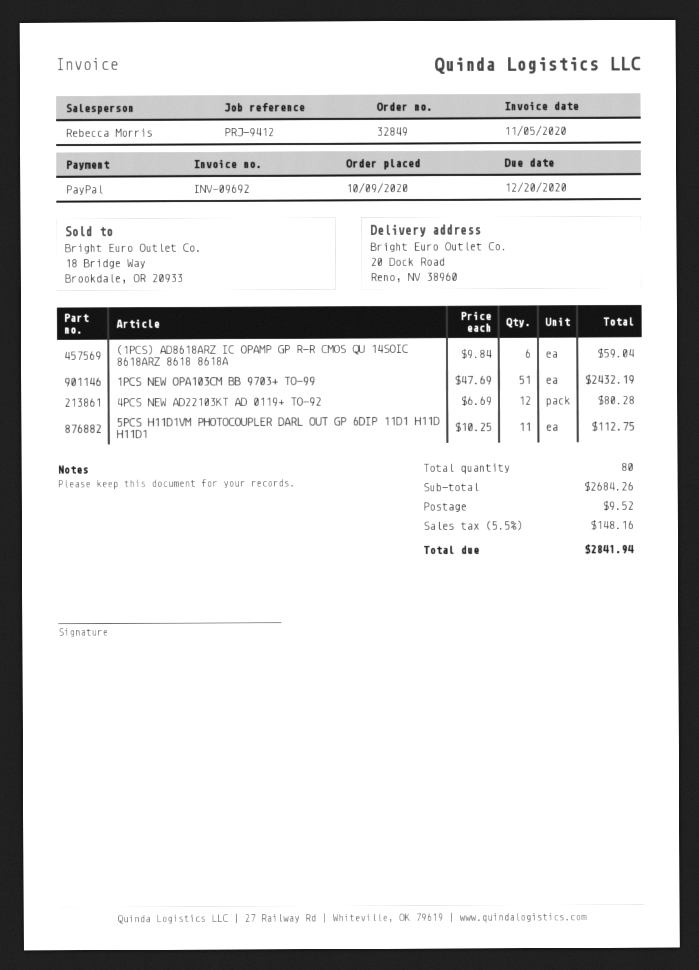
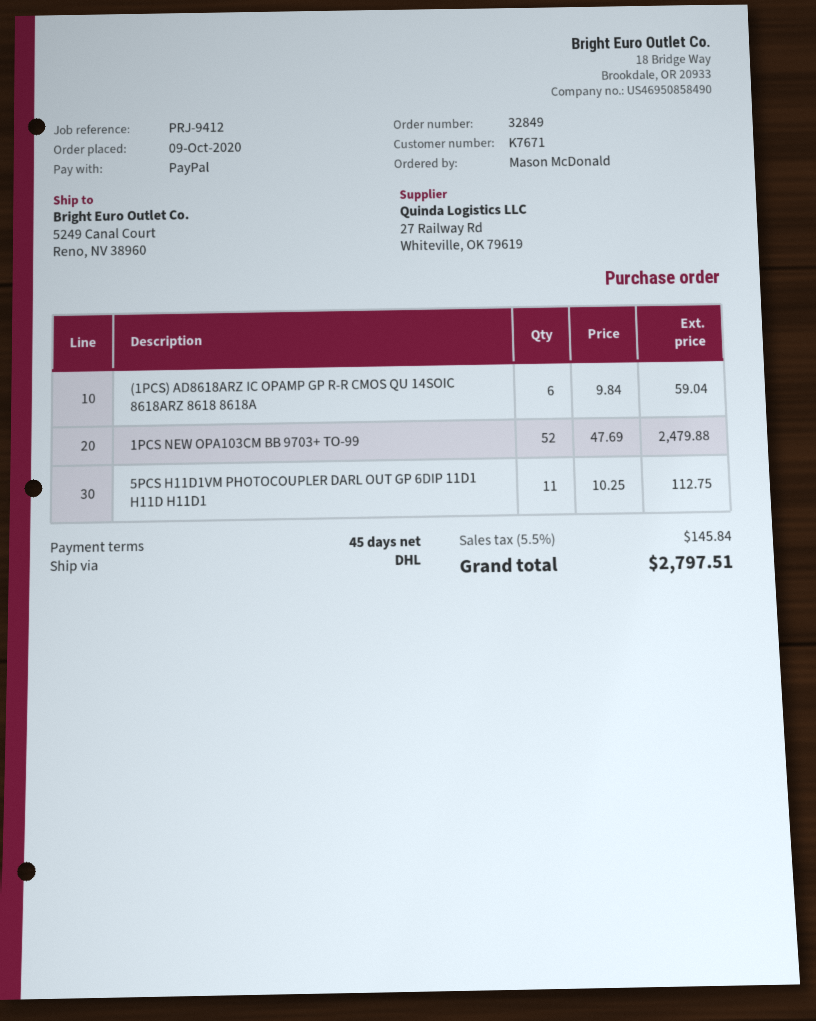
ship to: 20 Dock Road, Reno, NV 38960 -> 5249 Canal Court, Reno, NV 38960
1PCS NEW OPA103CM BB 9703+ TO-99: 51 x 47.69 = 2432.19 -> 52 x 47.69 = 2479.88
4PCS NEW AD22103KT AD 0119+ TO-92: 12 x 6.69 = 80.28 -> none
shipping: 9.52 -> none
tax: 5.5% = 148.16 -> 5.5% = 145.84
total: 2841.94 -> 2797.51

